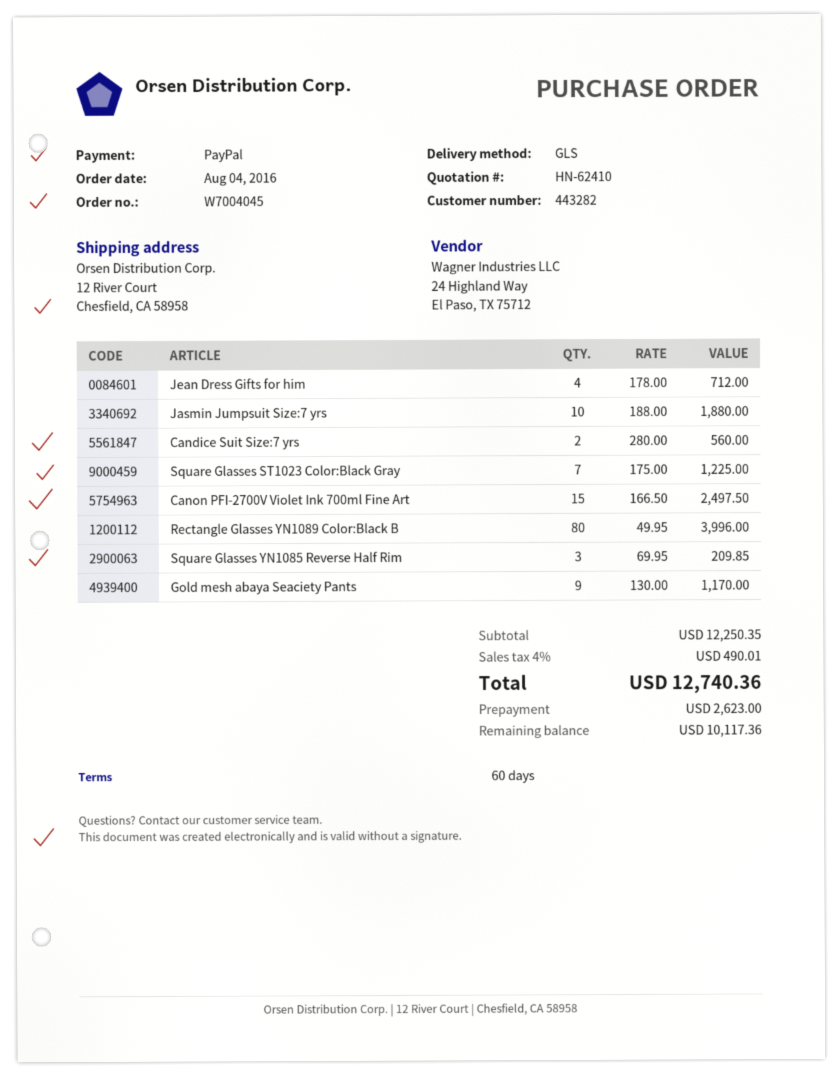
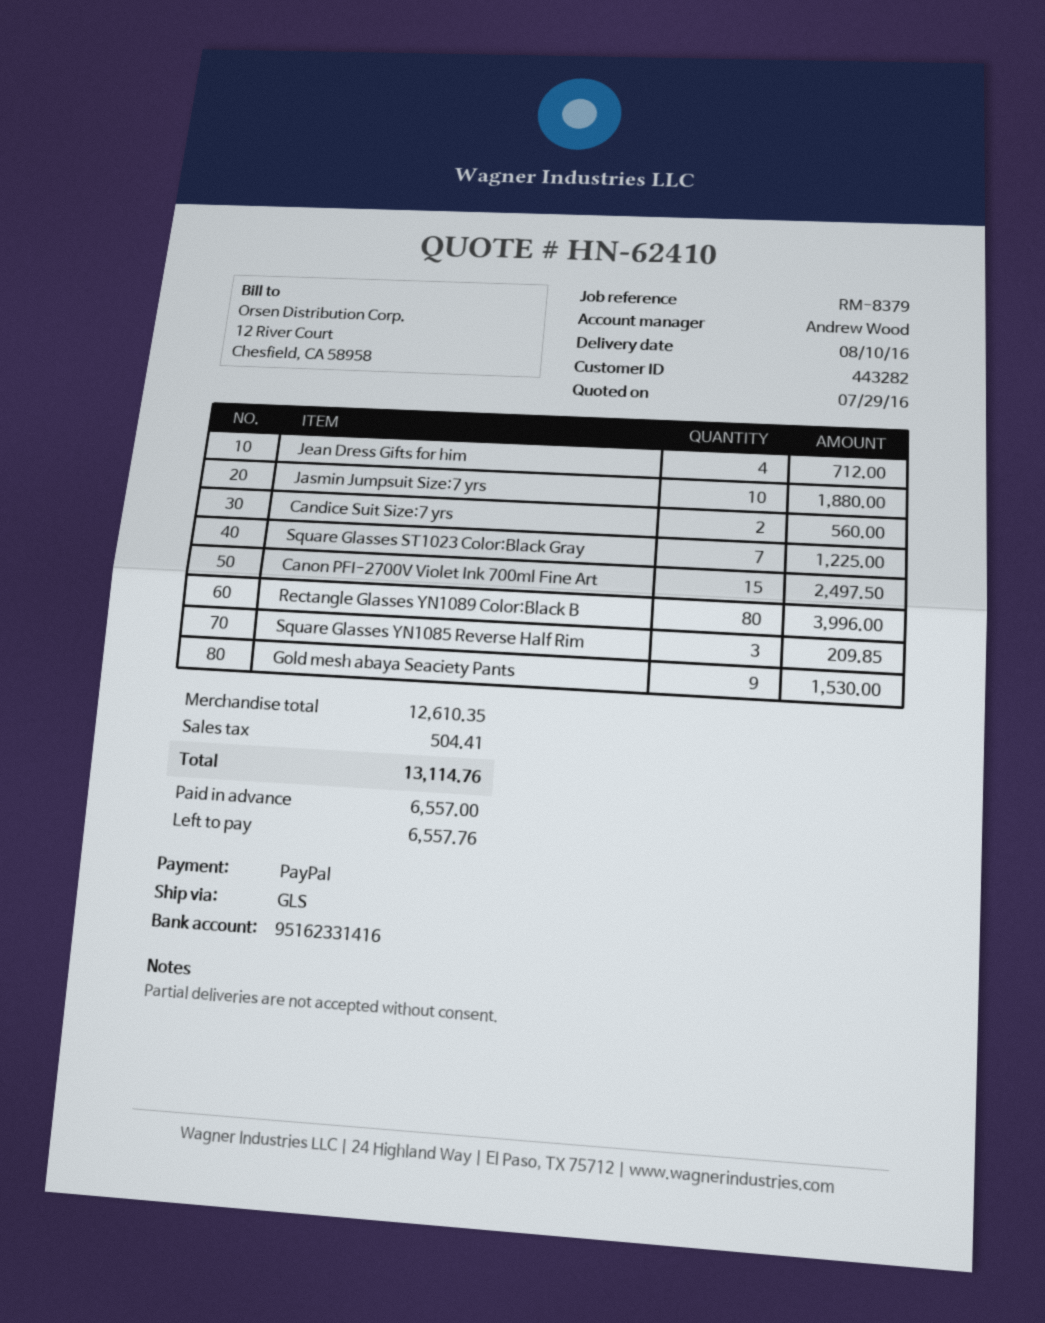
Gold mesh abaya Seaciety Pants: 9 for 1170.00 -> 9 for 1530.00
subtotal: 12250.35 -> 12610.35
tax: 490.01 -> 504.41
total: 12740.36 -> 13114.76
deposit: 2623.00 -> 6557.00
balance: 10117.36 -> 6557.76

